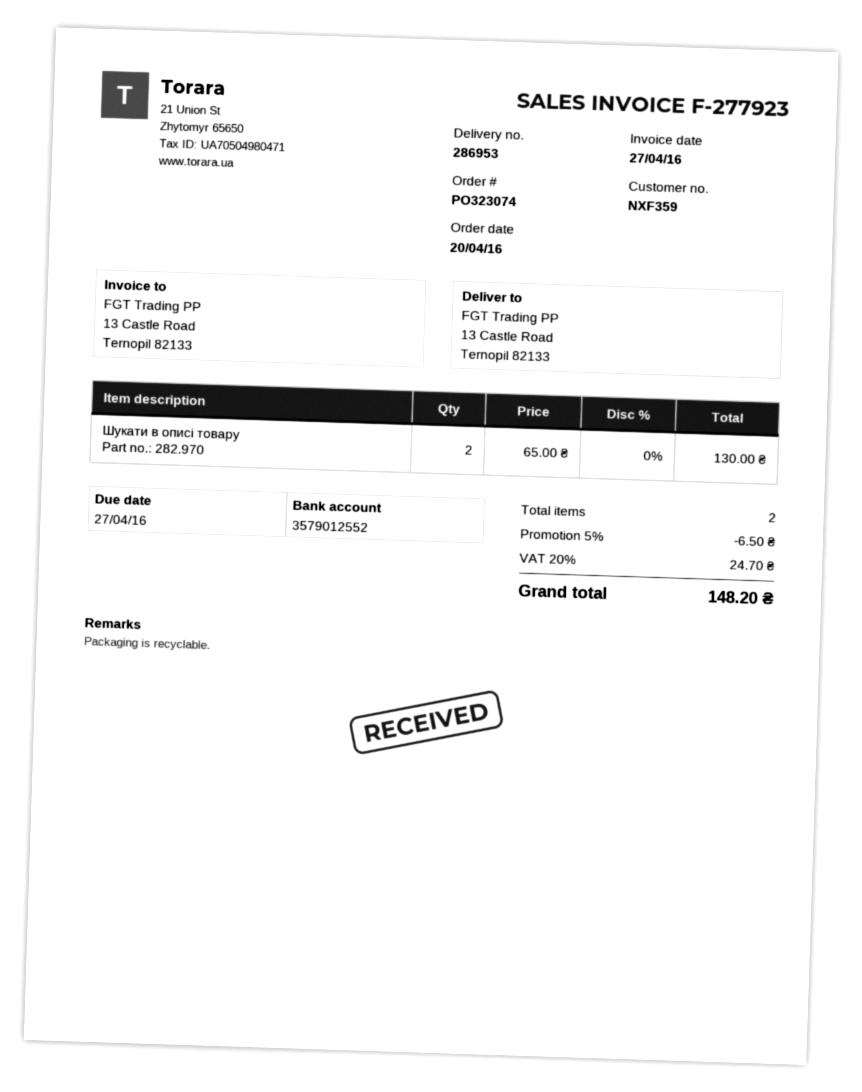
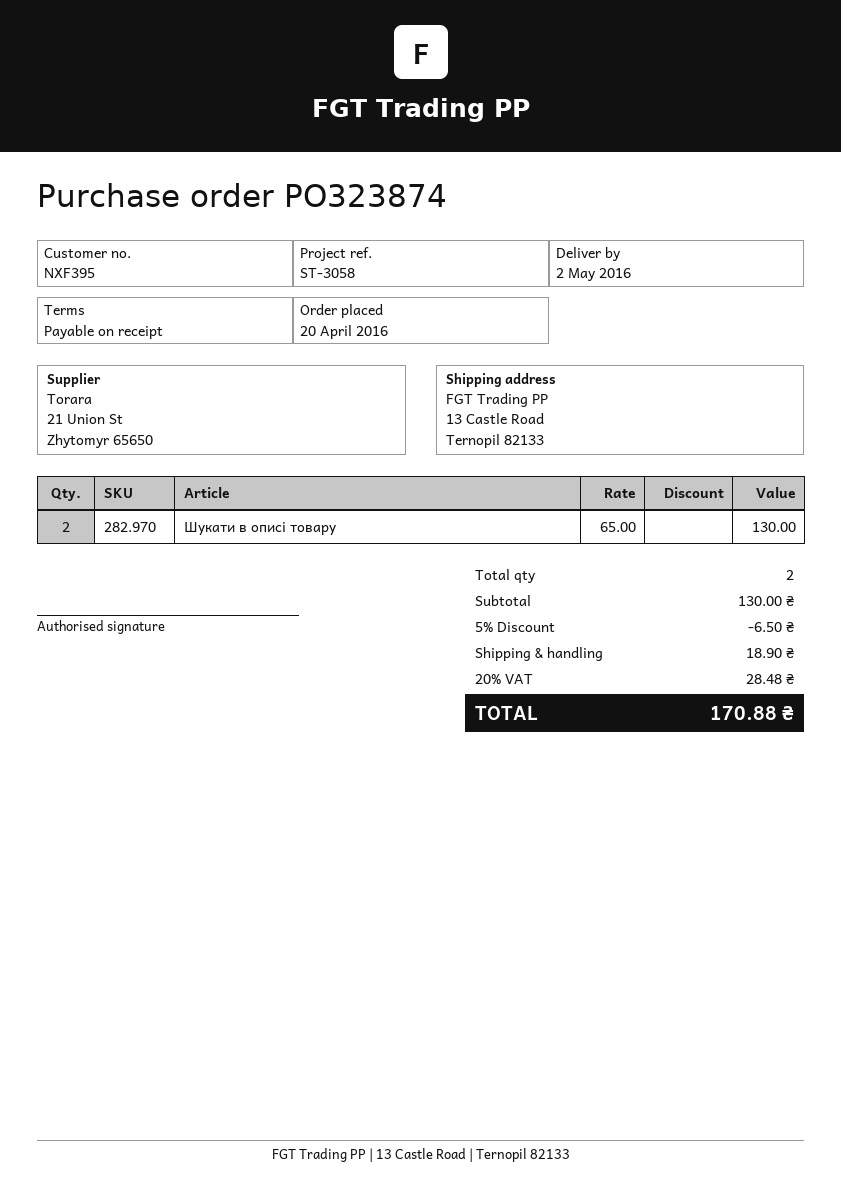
order number: PO323074 -> PO323874
customer number: NXF359 -> NXF395
shipping: none -> 18.90
tax: 20% = 24.70 -> 20% = 28.48
total: 148.20 -> 170.88

